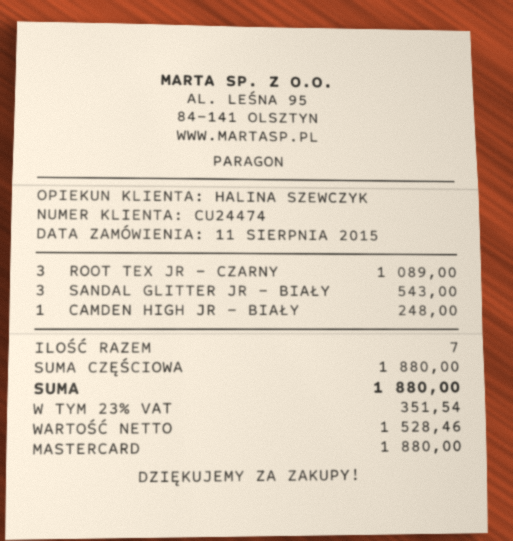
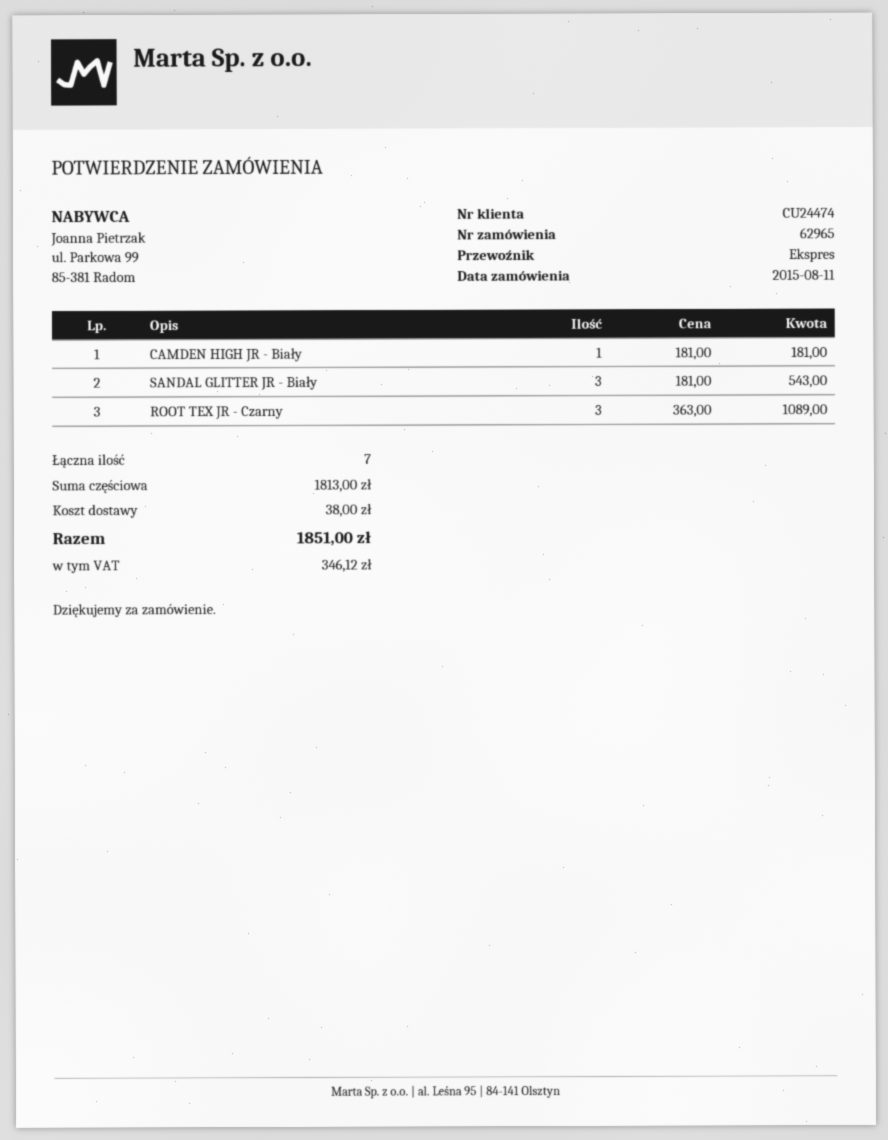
CAMDEN HIGH JR - BIAŁY: 1 for 248.00 -> 1 for 181.00
subtotal: 1880.00 -> 1813.00
shipping: none -> 38.00
tax: 351.54 -> 346.12
total: 1880.00 -> 1851.00

